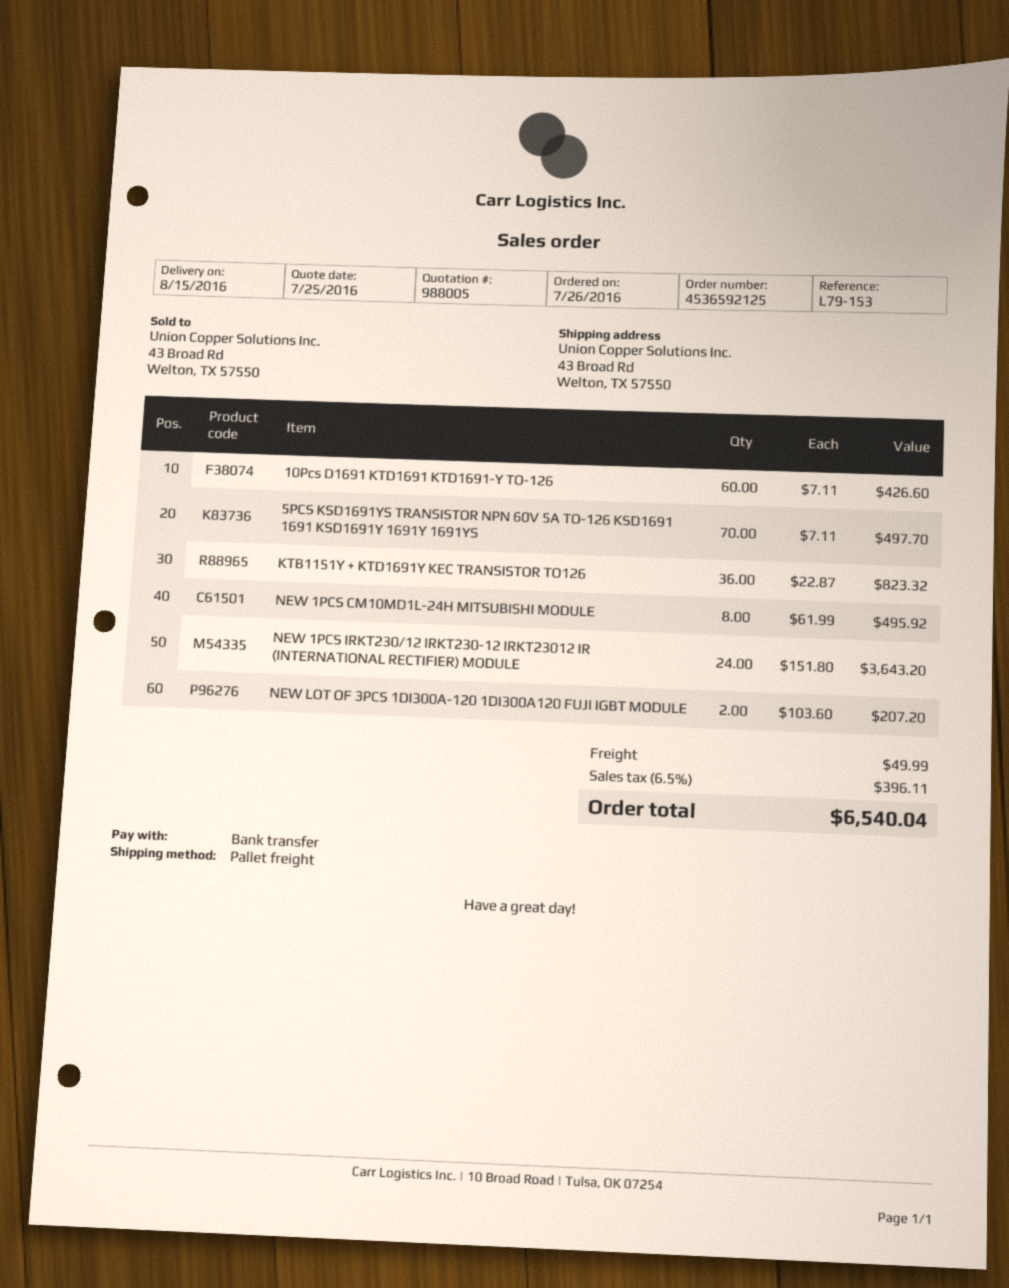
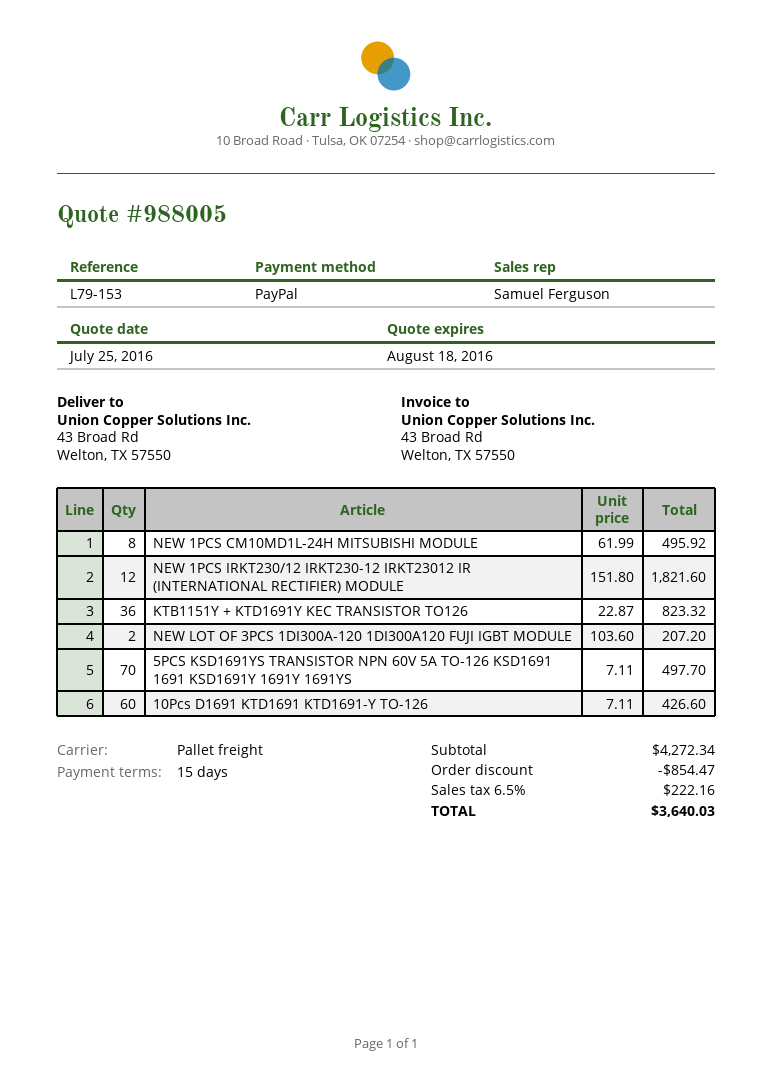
payment method: bank transfer -> PayPal
NEW 1PCS IRKT230/12 IRKT230-12 IRKT23012 IR (INTERNATIONAL RECTIFIER) MODULE: 24 x 151.80 = 3643.20 -> 12 x 151.80 = 1821.60
discount: none -> 854.47
shipping: 49.99 -> none
tax: 6.5% = 396.11 -> 6.5% = 222.16
total: 6540.04 -> 3640.03

